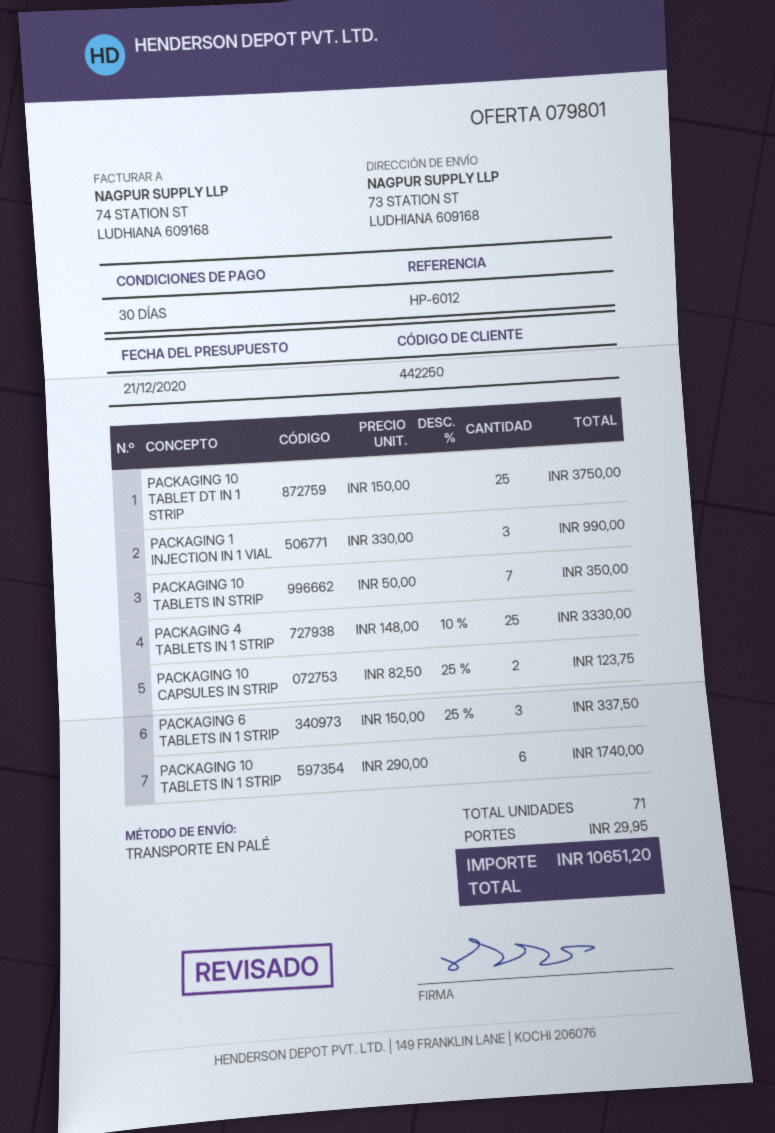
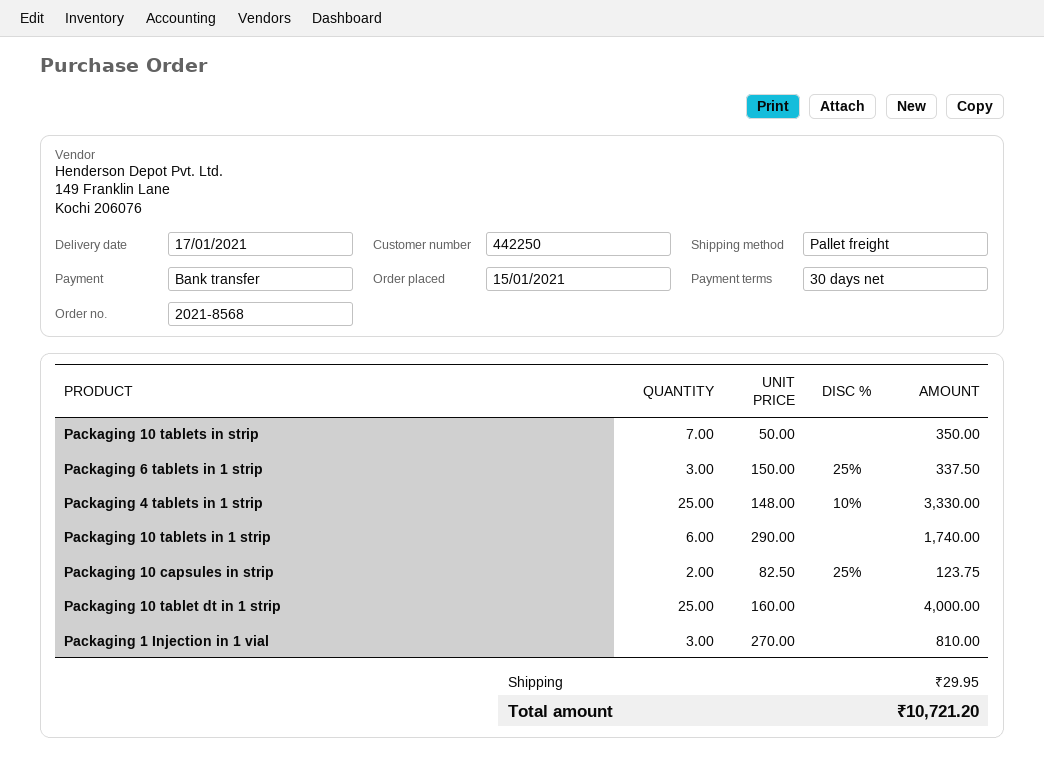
PACKAGING 10 TABLET DT IN 1 STRIP: 25 x 150.00 = 3750.00 -> 25 x 160.00 = 4000.00
PACKAGING 1 INJECTION IN 1 VIAL: 3 x 330.00 = 990.00 -> 3 x 270.00 = 810.00
total: 10651.20 -> 10721.20

